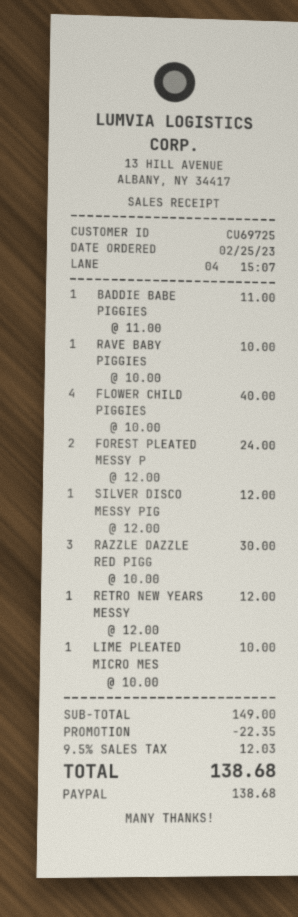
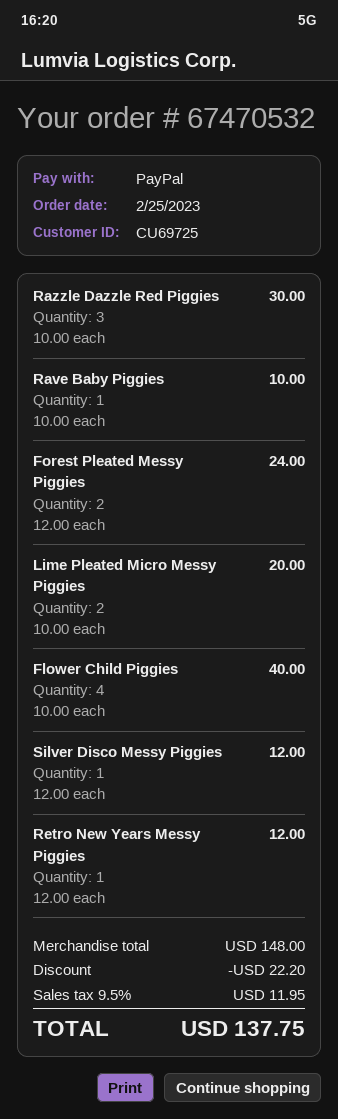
BADDIE BABE PIGGIES: 1 x 11.00 = 11.00 -> none
LIME PLEATED MICRO MES: 1 x 10.00 = 10.00 -> 2 x 10.00 = 20.00
subtotal: 149.00 -> 148.00
discount: 22.35 -> 22.20
tax: 9.5% = 12.03 -> 9.5% = 11.95
total: 138.68 -> 137.75

